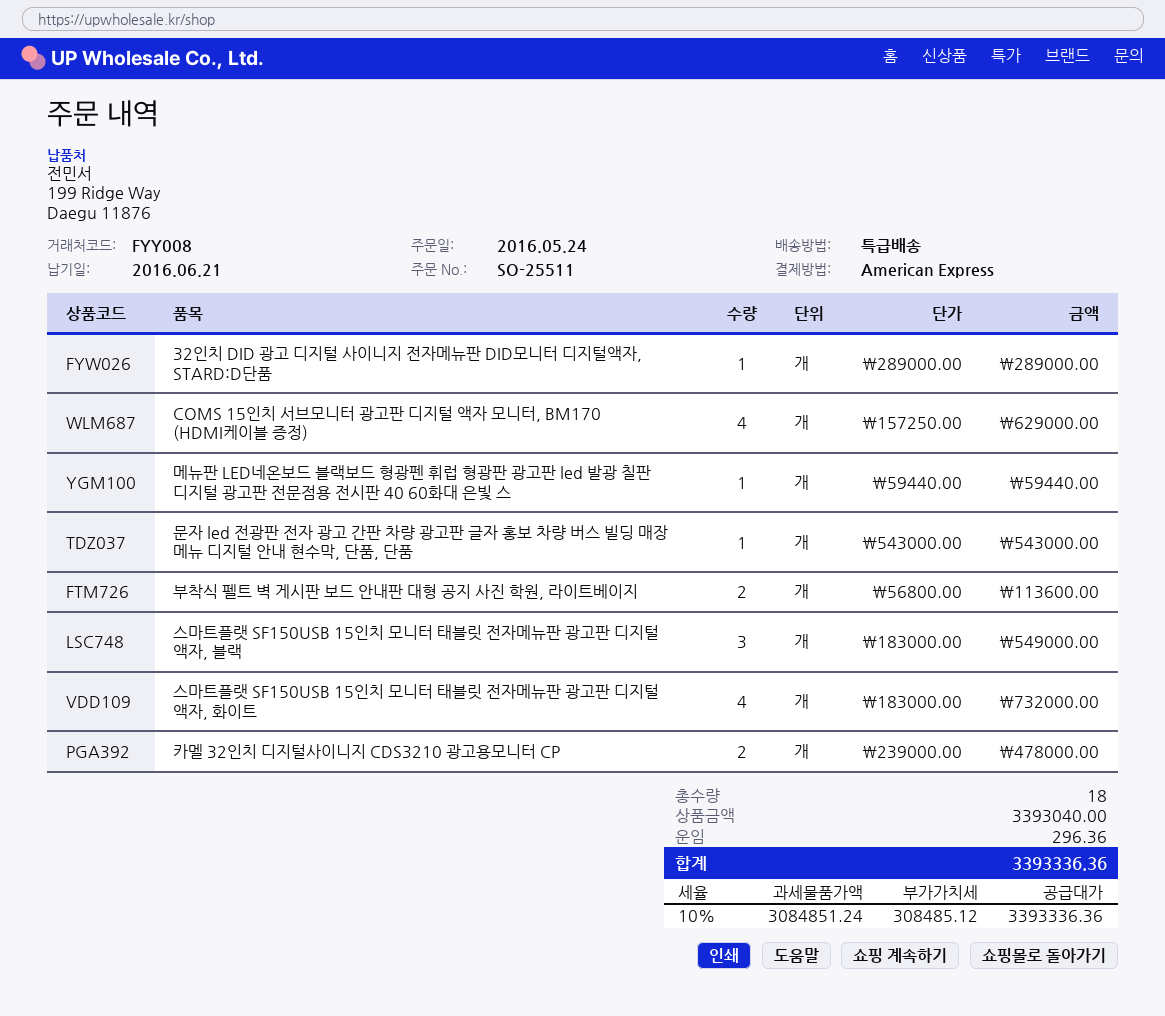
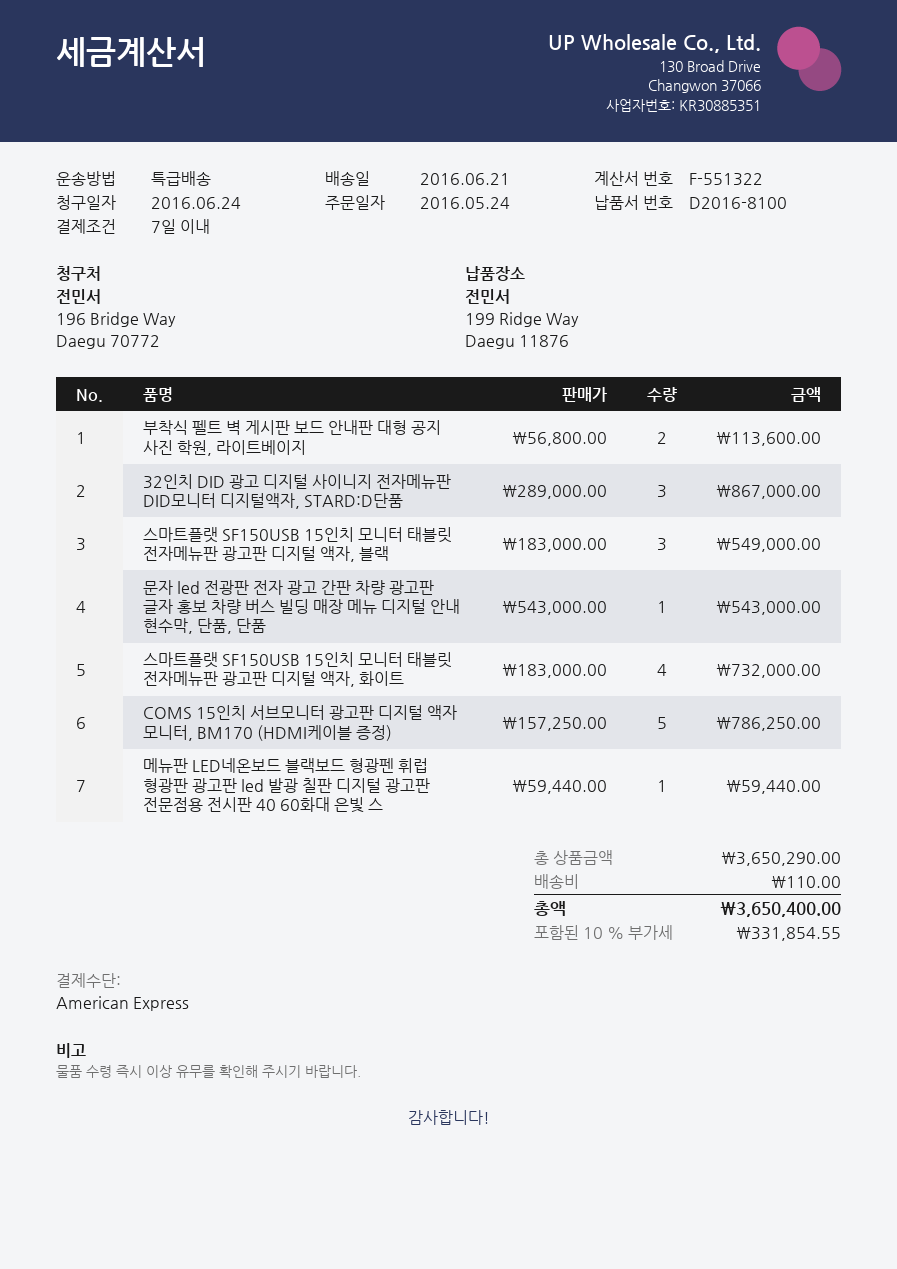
32인치 DID 광고 디지털 사이니지 전자메뉴판 DID모니터 디지털액자, STARD:D단품: 1 x 289000.00 = 289000.00 -> 3 x 289000.00 = 867000.00
COMS 15인치 서브모니터 광고판 디지털 액자 모니터, BM170 (HDMI케이블 증정): 4 x 157250.00 = 629000.00 -> 5 x 157250.00 = 786250.00
카멜 32인치 디지털사이니지 CDS3210 광고용모니터 CP: 2 x 239000.00 = 478000.00 -> none
subtotal: 3393040.00 -> 3650290.00
shipping: 296.36 -> 110.00
tax: 10% = 308485.12 -> 10% = 331854.55
total: 3393336.36 -> 3650400.00

